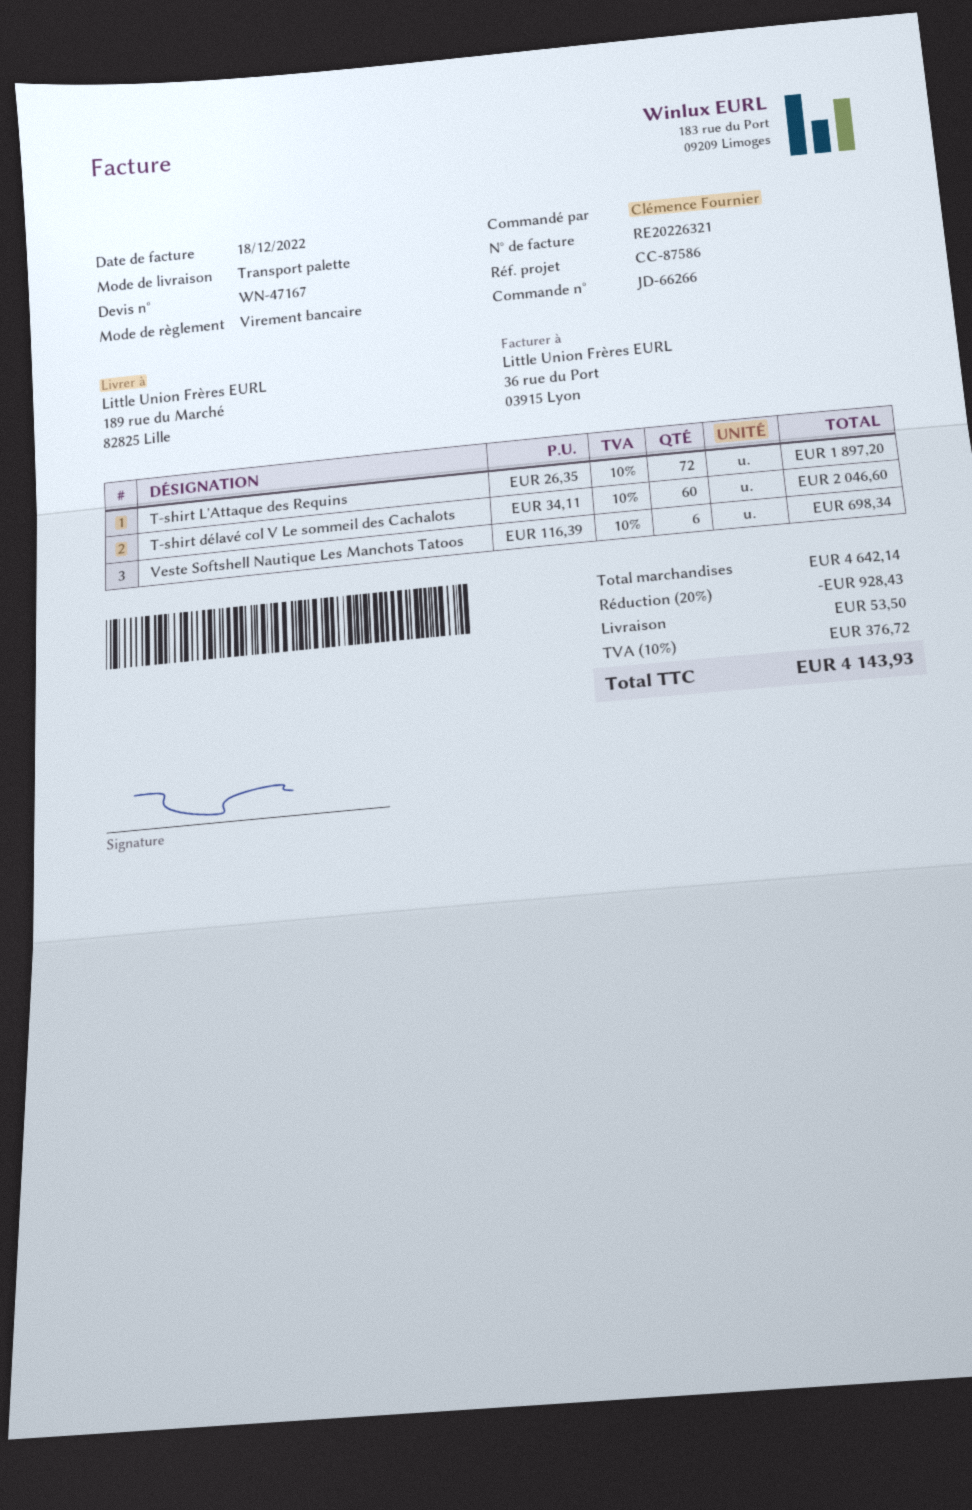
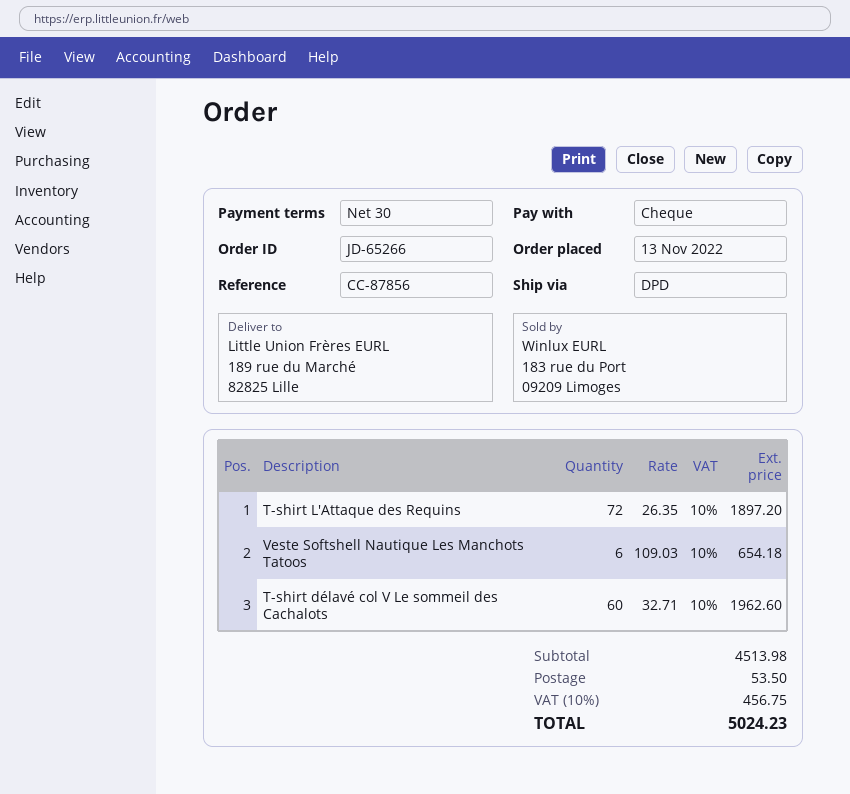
order number: JD-66266 -> JD-65266
reference: CC-87586 -> CC-87856
payment method: bank transfer -> cheque
shipping method: pallet freight -> DPD
T-shirt délavé col V Le sommeil des Cachalots: 60 x 34.11 = 2046.60 -> 60 x 32.71 = 1962.60
Veste Softshell Nautique Les Manchots Tatoos: 6 x 116.39 = 698.34 -> 6 x 109.03 = 654.18
subtotal: 4642.14 -> 4513.98
discount: 20% = 928.43 -> none
tax: 10% = 376.72 -> 10% = 456.75
total: 4143.93 -> 5024.23

